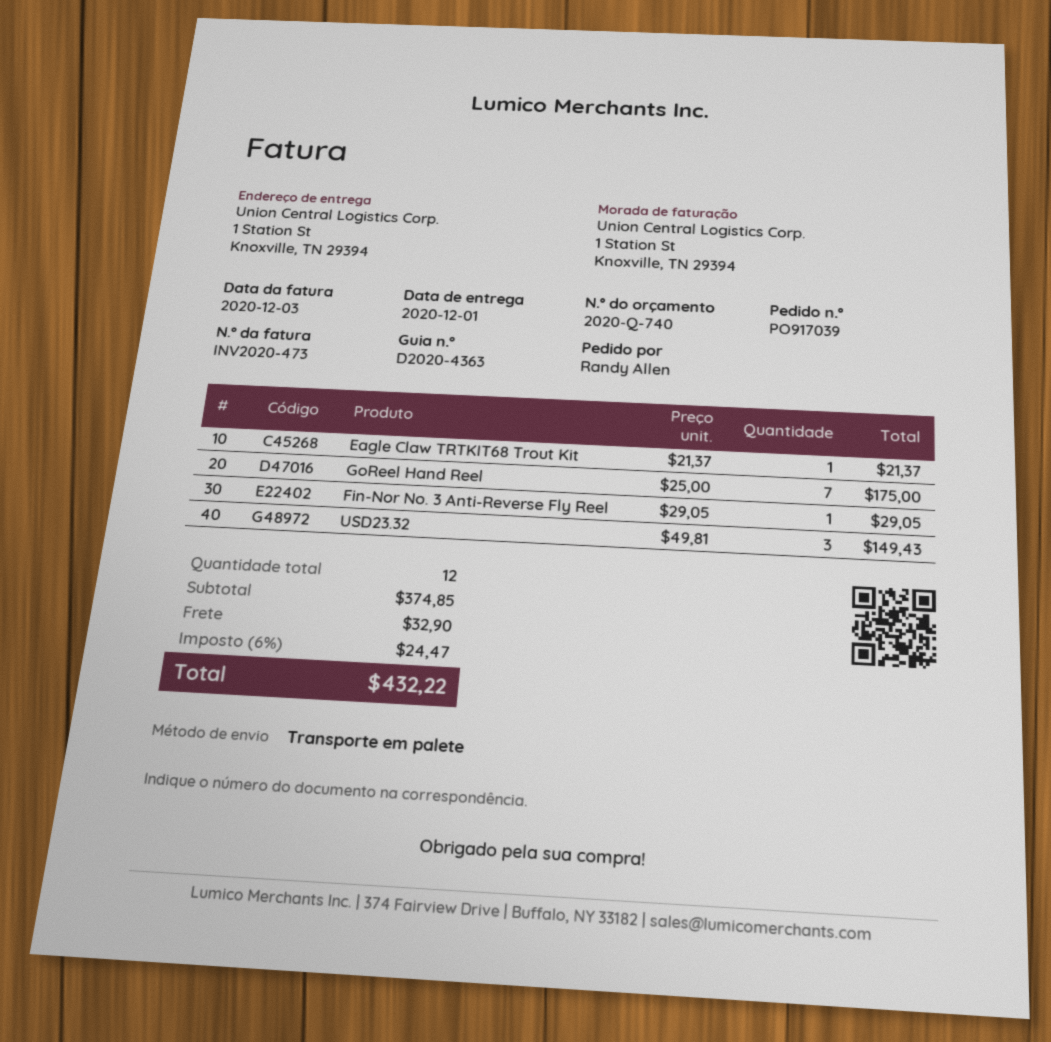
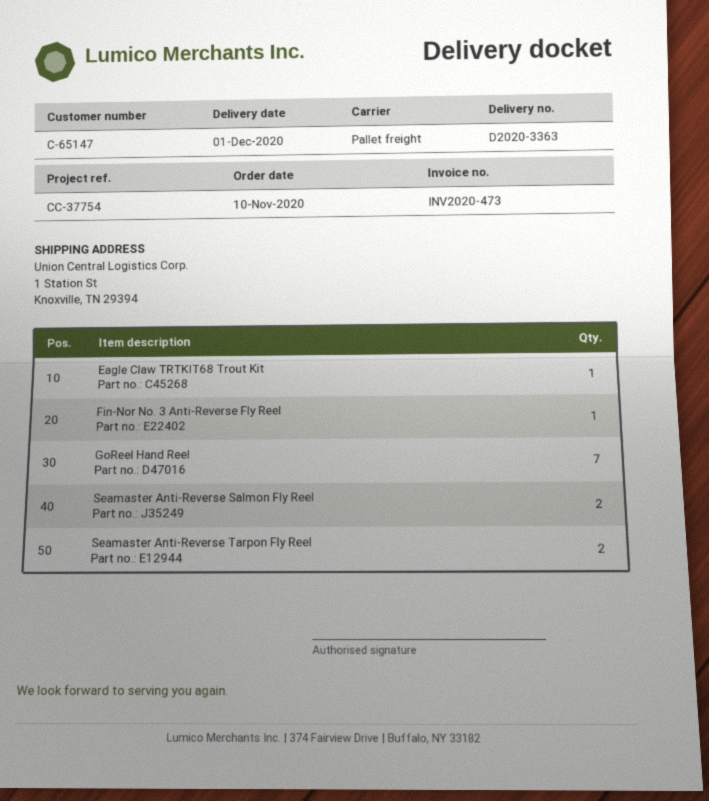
delivery note number: D2020-4363 -> D2020-3363
USD23.32: 3 -> none
Seamaster Anti-Reverse Salmon Fly Reel: none -> 2
Seamaster Anti-Reverse Tarpon Fly Reel: none -> 2

